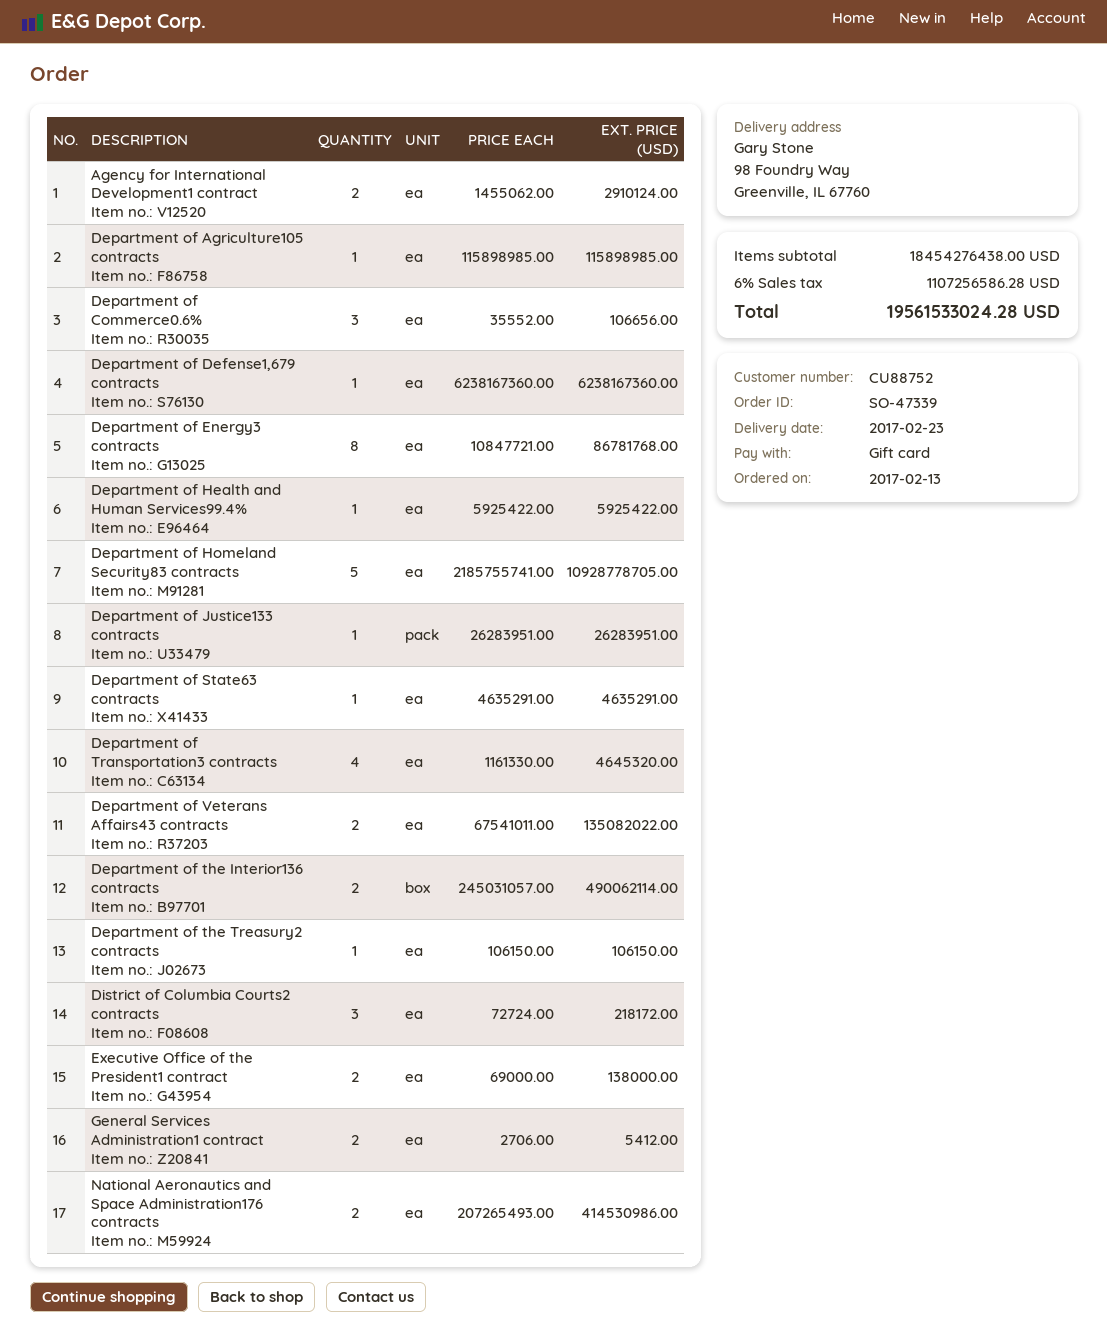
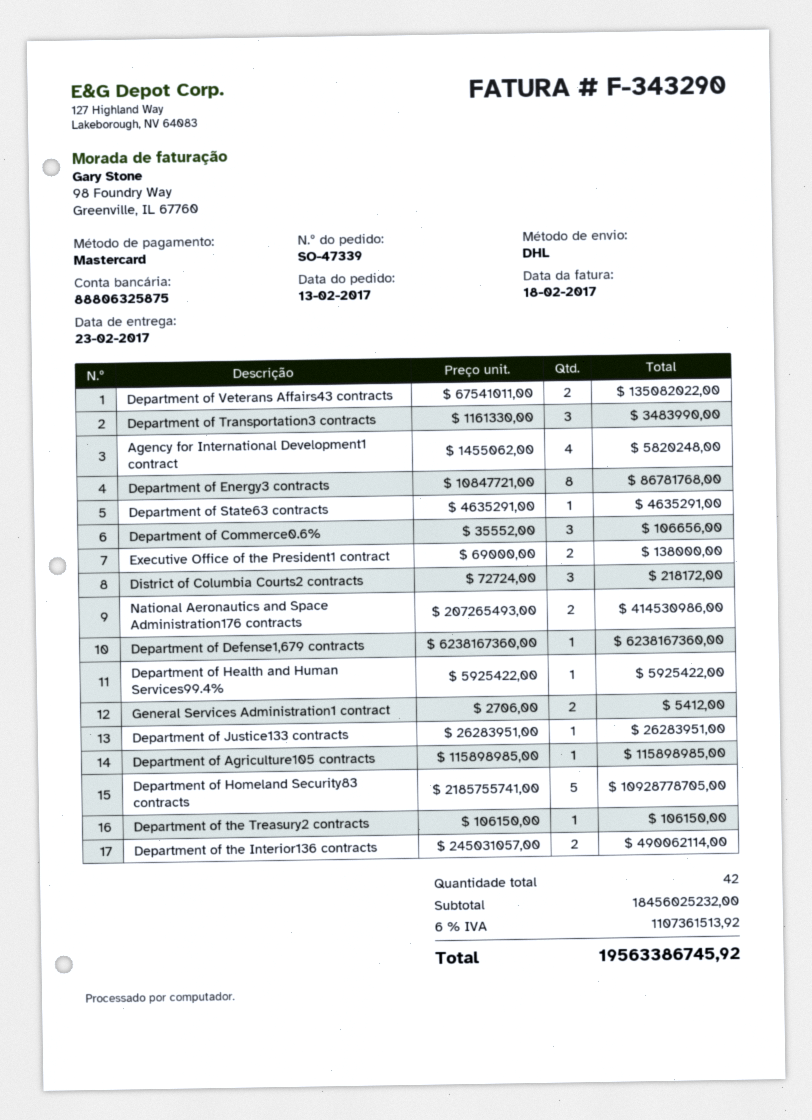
payment method: gift card -> Mastercard
Agency for International Development1 contract: 2 x 1455062.00 = 2910124.00 -> 4 x 1455062.00 = 5820248.00
Department of Transportation3 contracts: 4 x 1161330.00 = 4645320.00 -> 3 x 1161330.00 = 3483990.00
subtotal: 18454276438.00 -> 18456025232.00
tax: 6% = 1107256586.28 -> 6% = 1107361513.92
total: 19561533024.28 -> 19563386745.92

